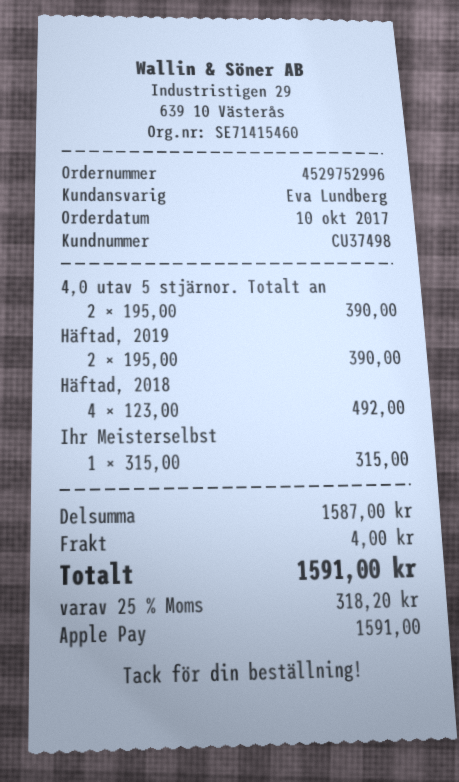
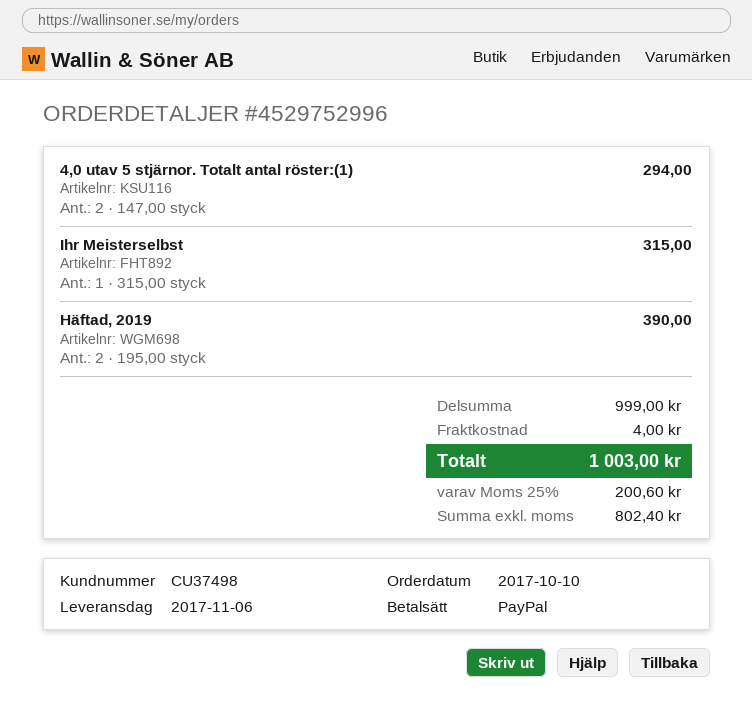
payment method: Apple Pay -> PayPal
4,0 utav 5 stjärnor. Totalt an: 2 x 195.00 = 390.00 -> 2 x 147.00 = 294.00
Häftad, 2018: 4 x 123.00 = 492.00 -> none
subtotal: 1587.00 -> 999.00
tax: 25% = 318.20 -> 25% = 200.60
total: 1591.00 -> 1003.00

